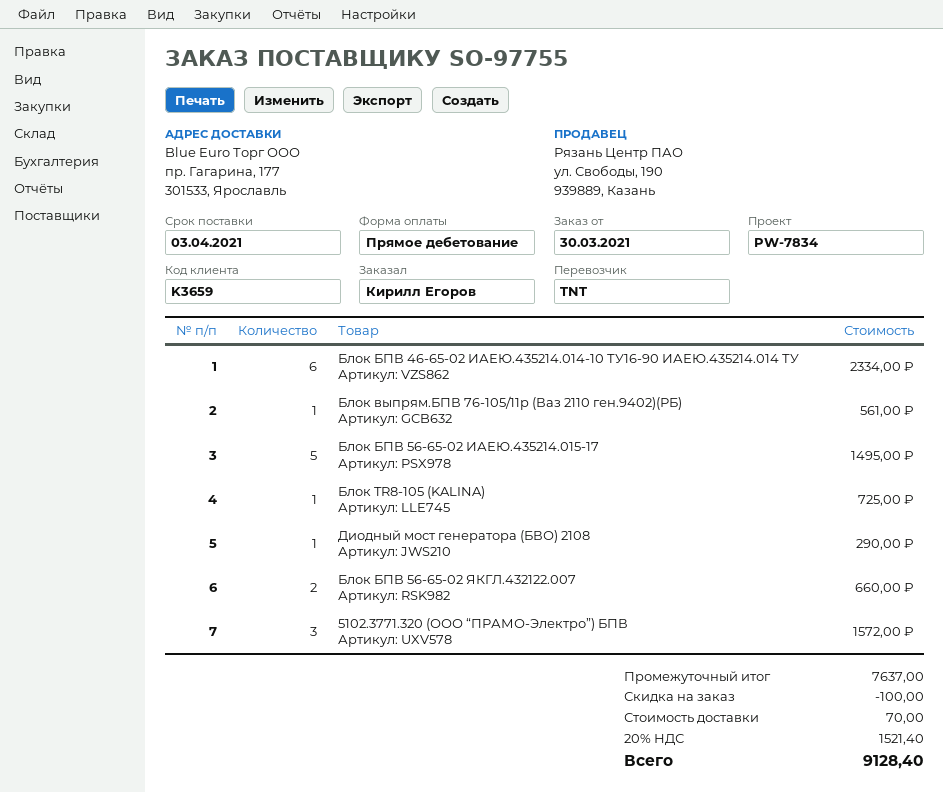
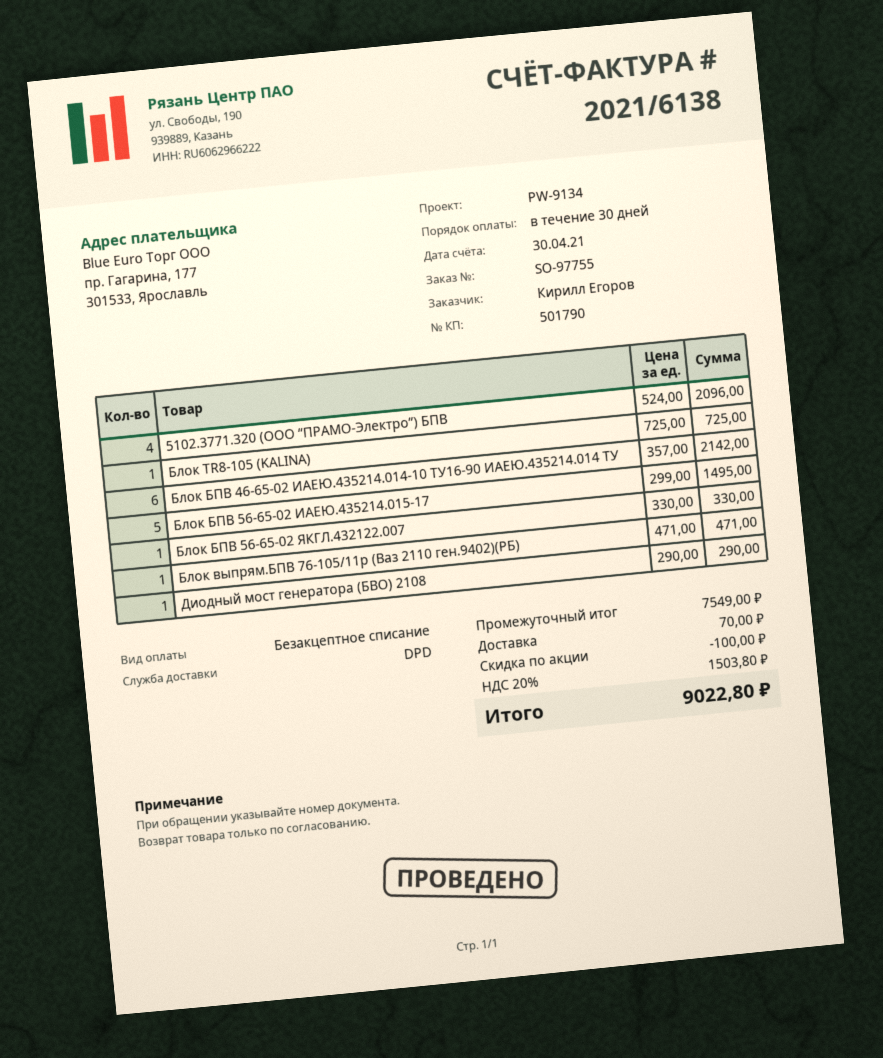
reference: PW-7834 -> PW-9134
shipping method: TNT -> DPD
Блок БПВ 46-65-02 ИАЕЮ.435214.014-10 ТУ16-90 ИАЕЮ.435214.014 ТУ: 6 for 2334.00 -> 6 for 2142.00
Блок выпрям.БПВ 76-105/11р (Ваз 2110 ген.9402)(РБ): 1 for 561.00 -> 1 for 471.00
Блок БПВ 56-65-02 ЯКГЛ.432122.007: 2 for 660.00 -> 1 for 330.00
5102.3771.320 (ООО “ПРАМО-Электро”) БПВ: 3 for 1572.00 -> 4 for 2096.00
subtotal: 7637.00 -> 7549.00
tax: 20% = 1521.40 -> 20% = 1503.80
total: 9128.40 -> 9022.80

